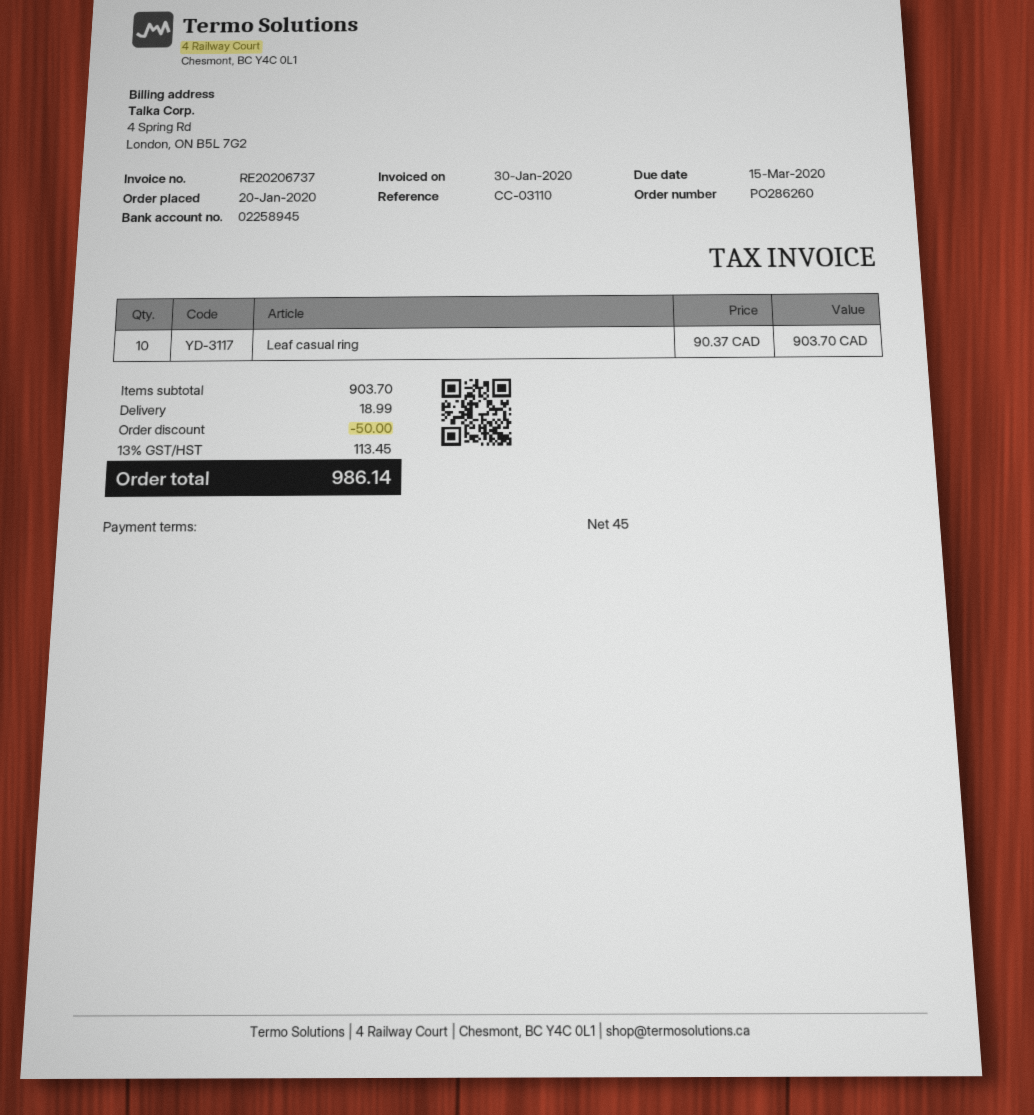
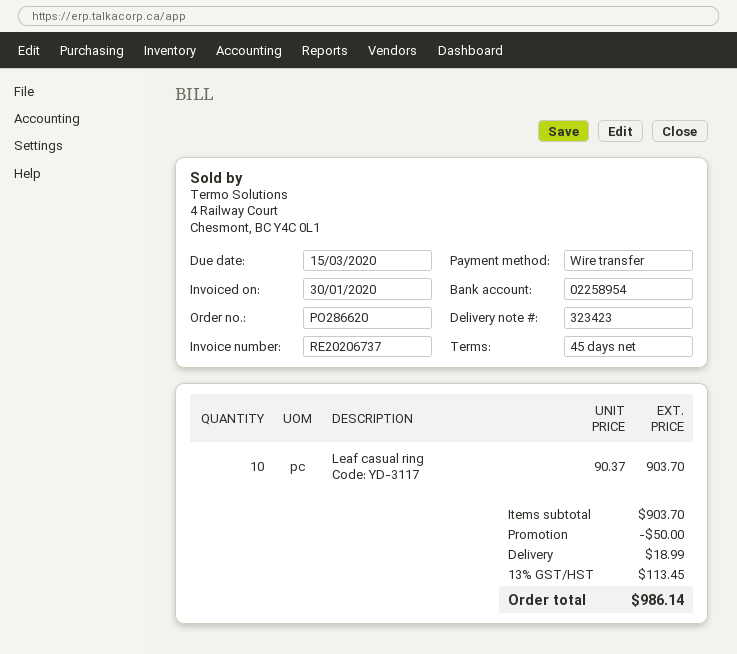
order number: PO286260 -> PO286620
bank account: 02258945 -> 02258954

